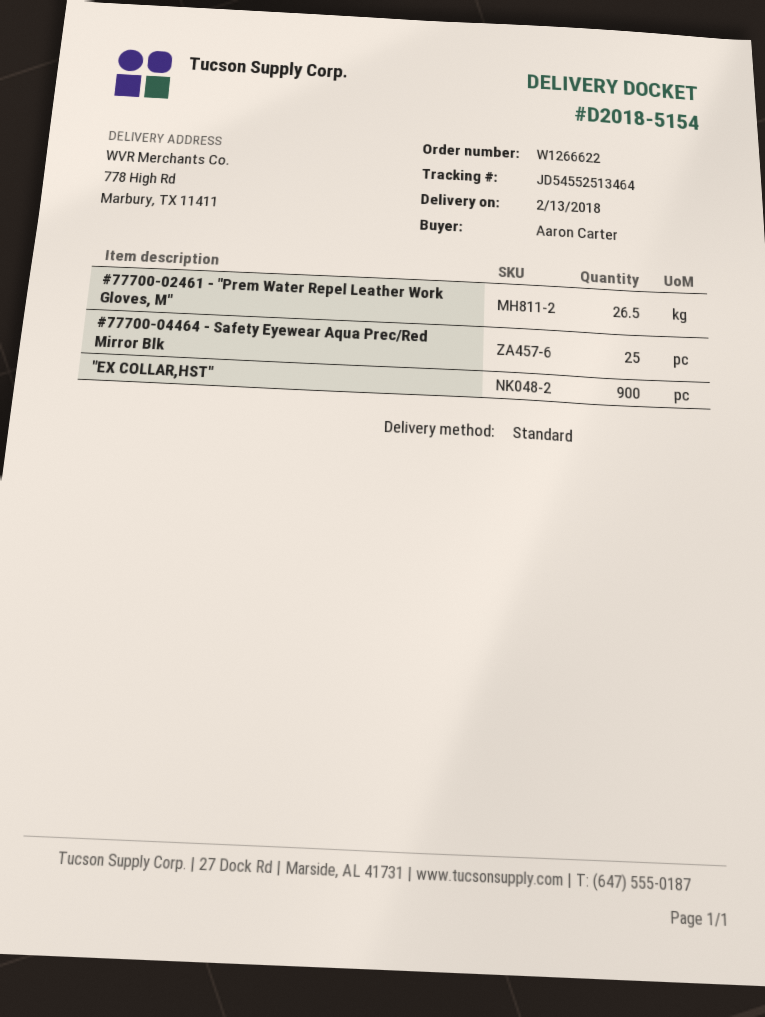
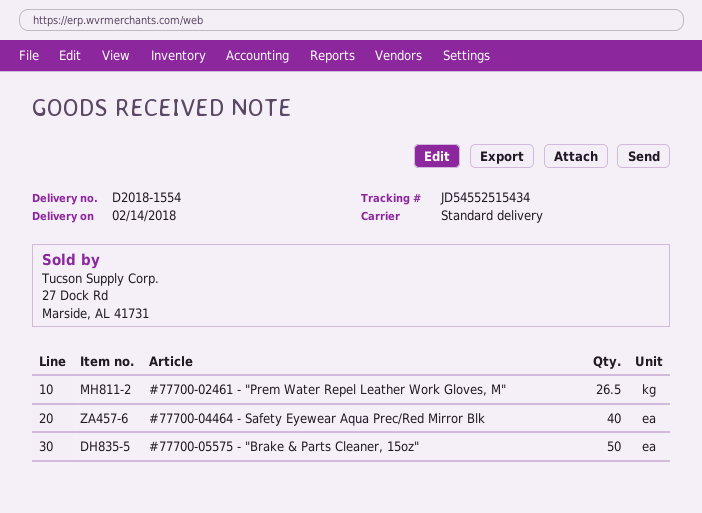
delivery note number: D2018-5154 -> D2018-1554
delivery date: 2018-02-13 -> 2018-02-14
tracking number: JD54552513464 -> JD54552515434
#77700-04464 - Safety Eyewear Aqua Prec/Red Mirror Blk: 25 -> 40
"EX COLLAR,HST": 900 -> none
#77700-05575 - "Brake & Parts Cleaner, 15oz": none -> 50

